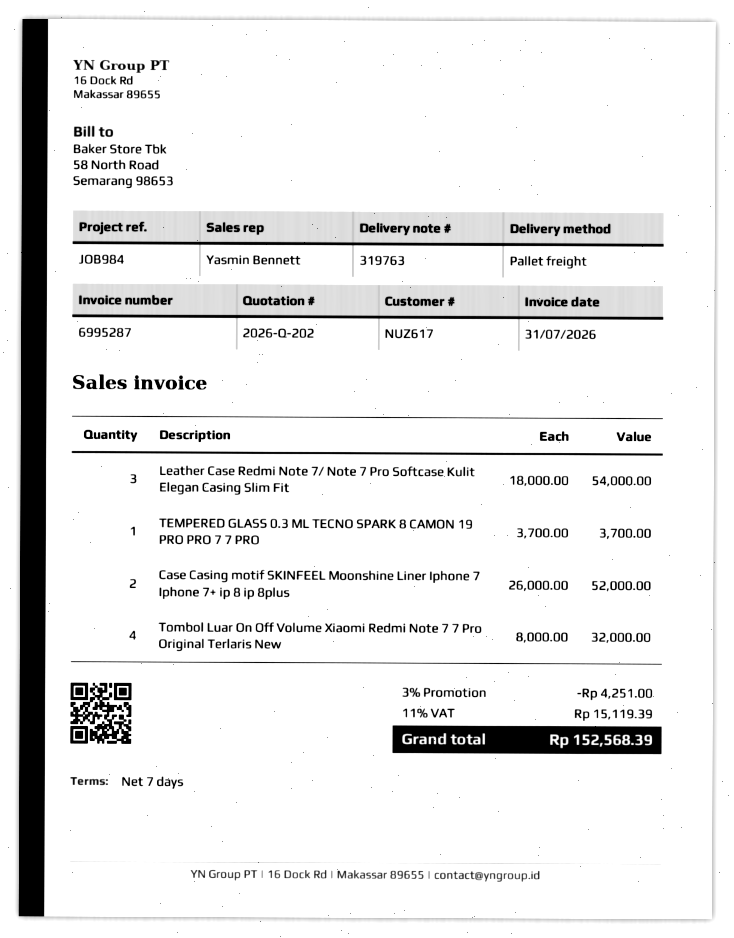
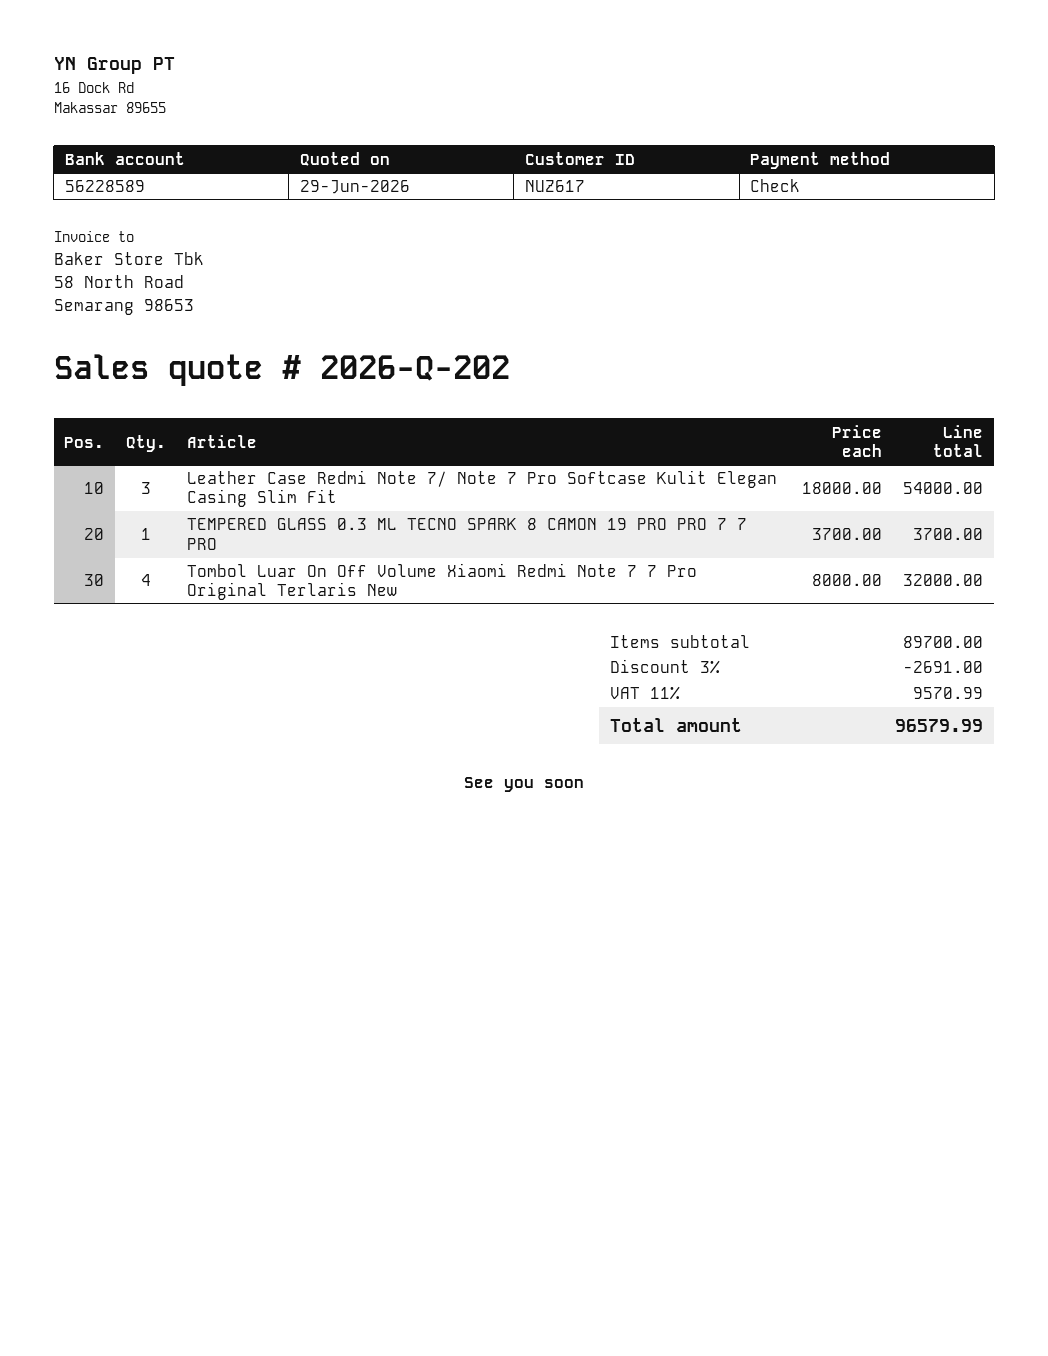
Case Casing motif SKINFEEL Moonshine Liner Iphone 7 Iphone 7+ ip 8 ip 8plus: 2 x 26000.00 = 52000.00 -> none
discount: 3% = 4251.00 -> 3% = 2691.00
tax: 11% = 15119.39 -> 11% = 9570.99
total: 152568.39 -> 96579.99

